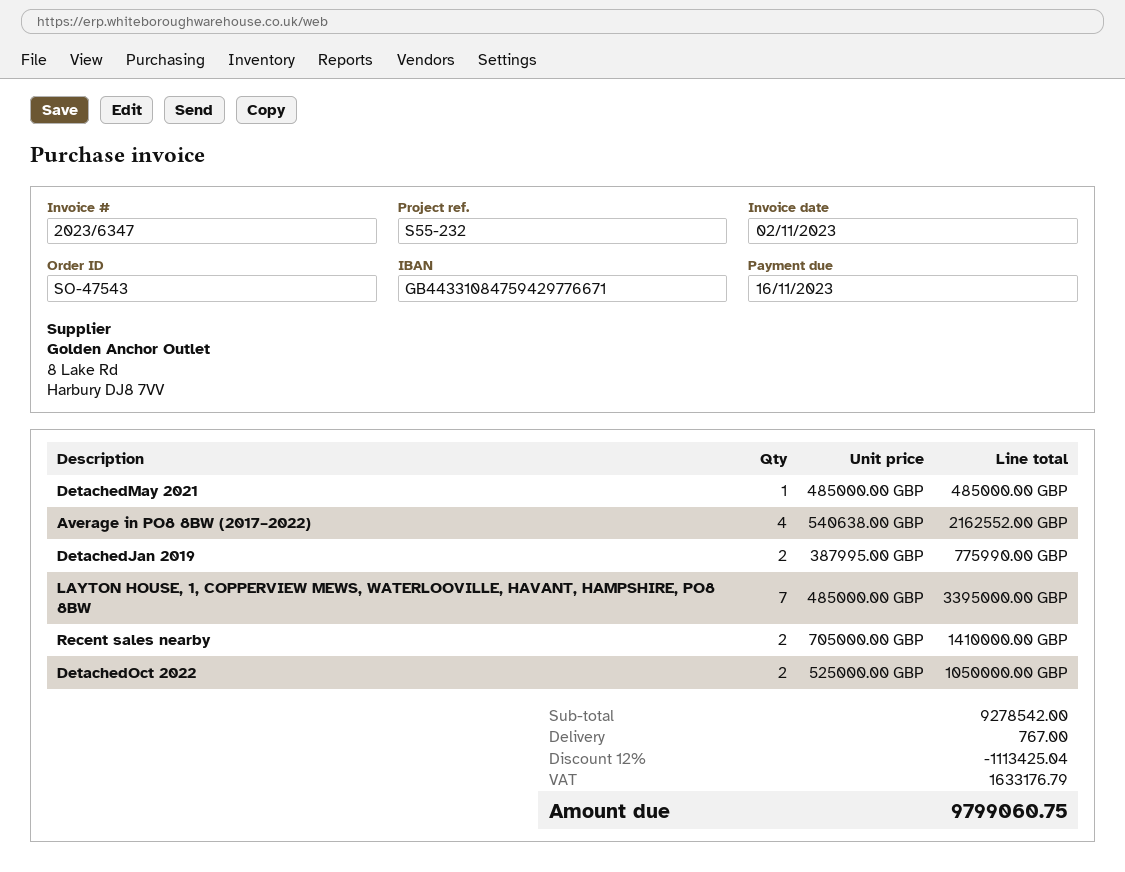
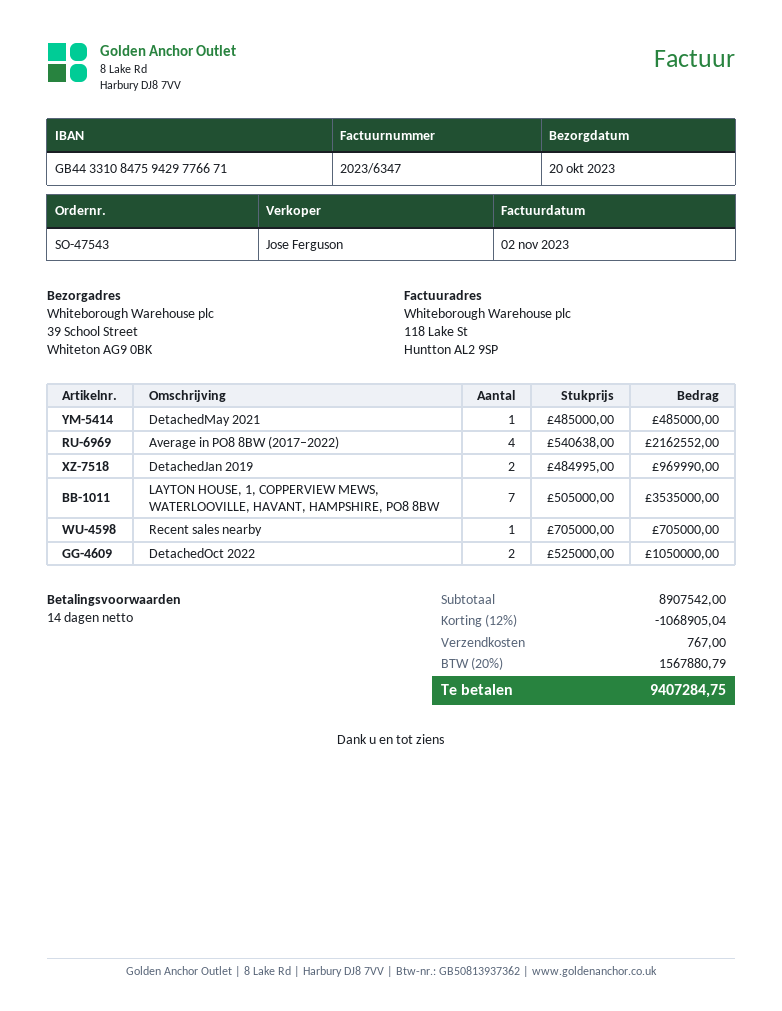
DetachedJan 2019: 2 x 387995.00 = 775990.00 -> 2 x 484995.00 = 969990.00
LAYTON HOUSE, 1, COPPERVIEW MEWS, WATERLOOVILLE, HAVANT, HAMPSHIRE, PO8 8BW: 7 x 485000.00 = 3395000.00 -> 7 x 505000.00 = 3535000.00
Recent sales nearby: 2 x 705000.00 = 1410000.00 -> 1 x 705000.00 = 705000.00
subtotal: 9278542.00 -> 8907542.00
discount: 12% = 1113425.04 -> 12% = 1068905.04
tax: 1633176.79 -> 1567880.79
total: 9799060.75 -> 9407284.75

